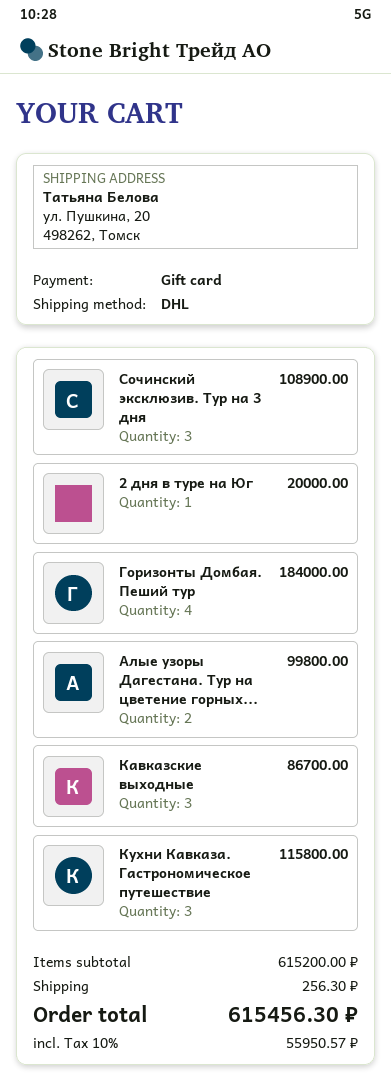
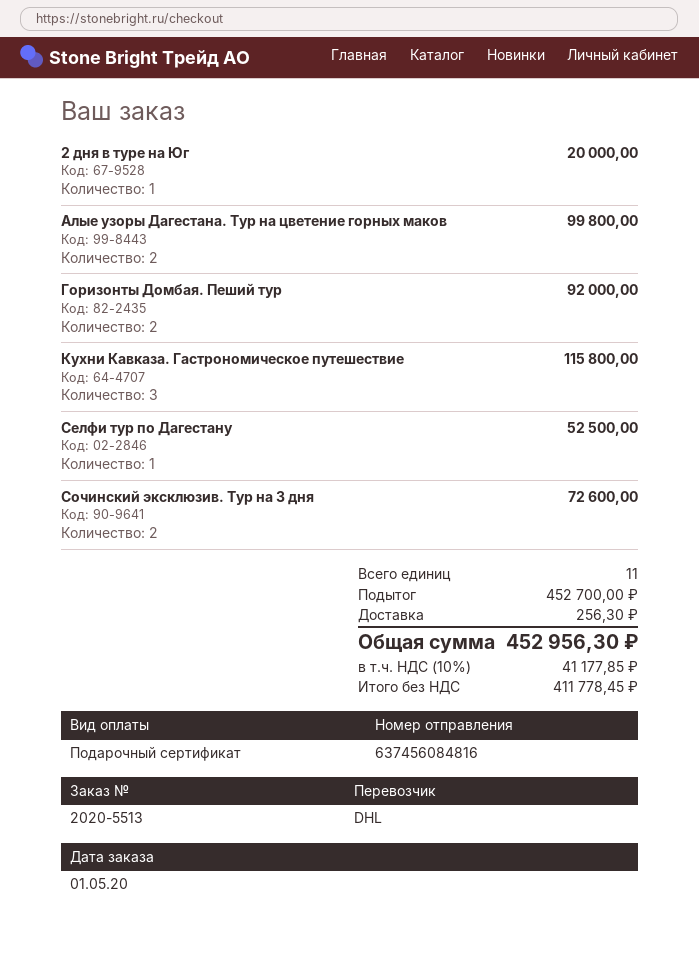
Сочинский эксклюзив. Тур на 3 дня: 3 for 108900.00 -> 2 for 72600.00
Горизонты Домбая. Пеший тур: 4 for 184000.00 -> 2 for 92000.00
Кавказские выходные: 3 for 86700.00 -> none
Селфи тур по Дагестану: none -> 1 for 52500.00
subtotal: 615200.00 -> 452700.00
tax: 10% = 55950.57 -> 10% = 41177.85
total: 615456.30 -> 452956.30

